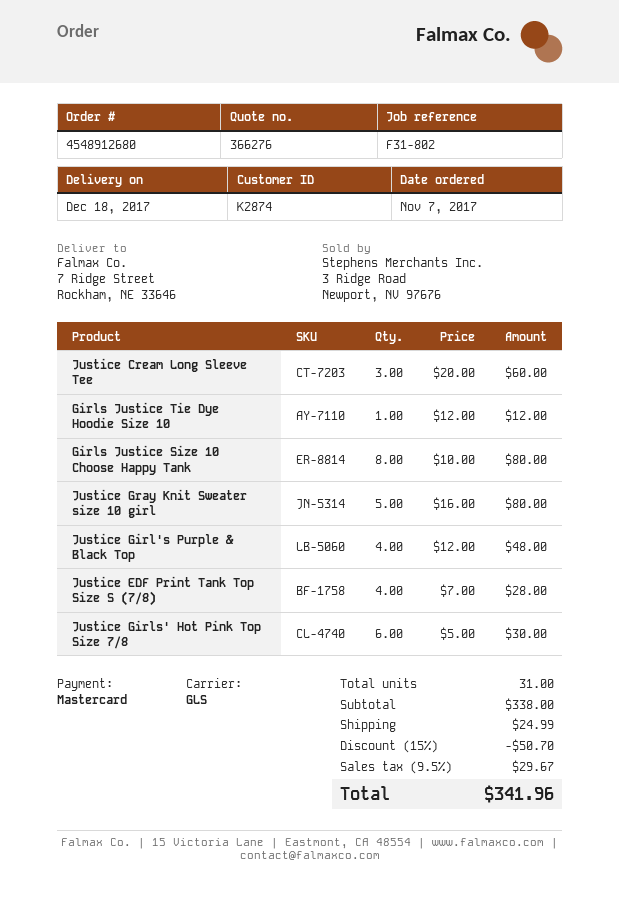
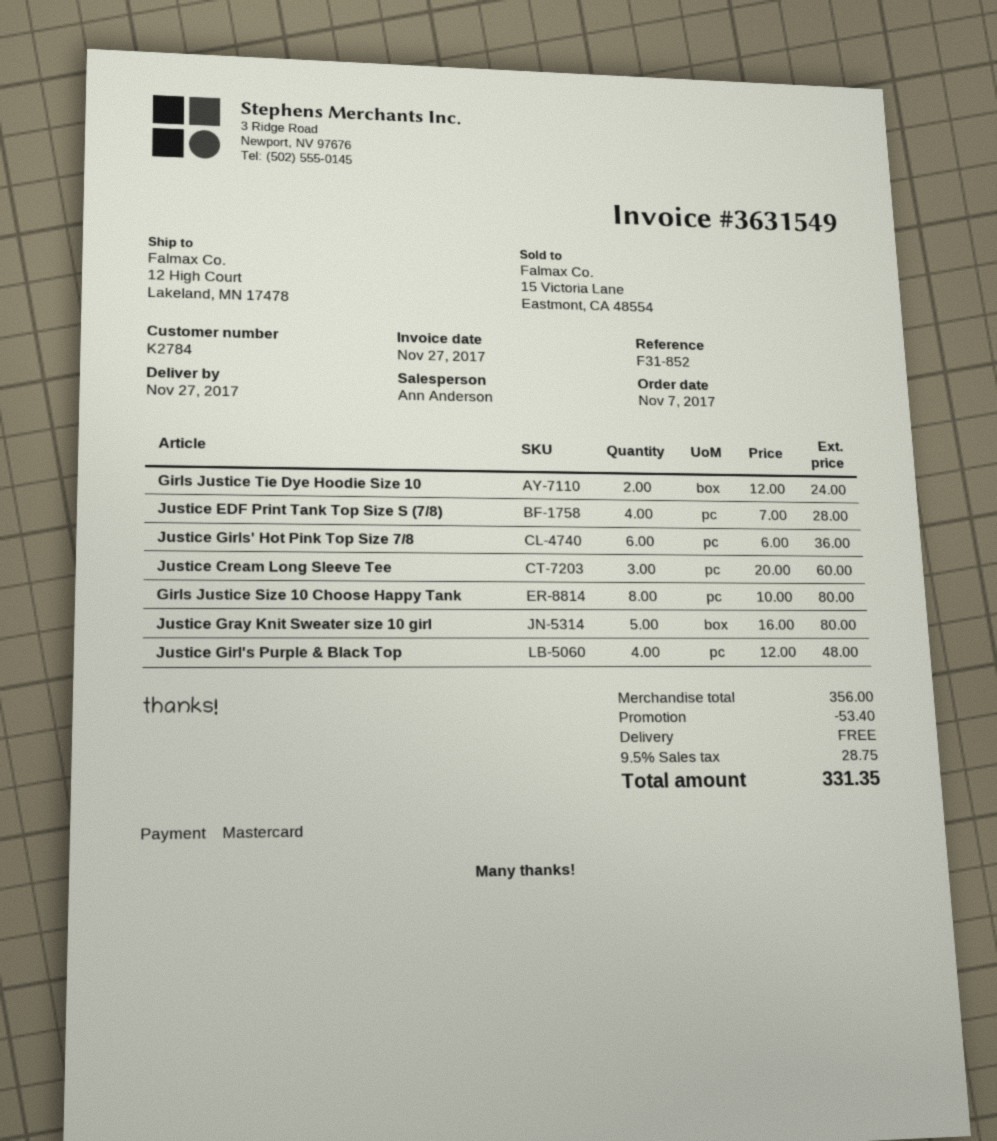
delivery date: 2017-12-18 -> 2017-11-27
customer number: K2874 -> K2784
reference: F31-802 -> F31-852
ship to: 7 Ridge Street, Rockham, NE 33646 -> 12 High Court, Lakeland, MN 17478
Girls Justice Tie Dye Hoodie Size 10: 1 x 12.00 = 12.00 -> 2 x 12.00 = 24.00
Justice Girls' Hot Pink Top Size 7/8: 6 x 5.00 = 30.00 -> 6 x 6.00 = 36.00
subtotal: 338.00 -> 356.00
discount: 50.70 -> 53.40
shipping: 24.99 -> 0.00
tax: 9.5% = 29.67 -> 9.5% = 28.75
total: 341.96 -> 331.35

